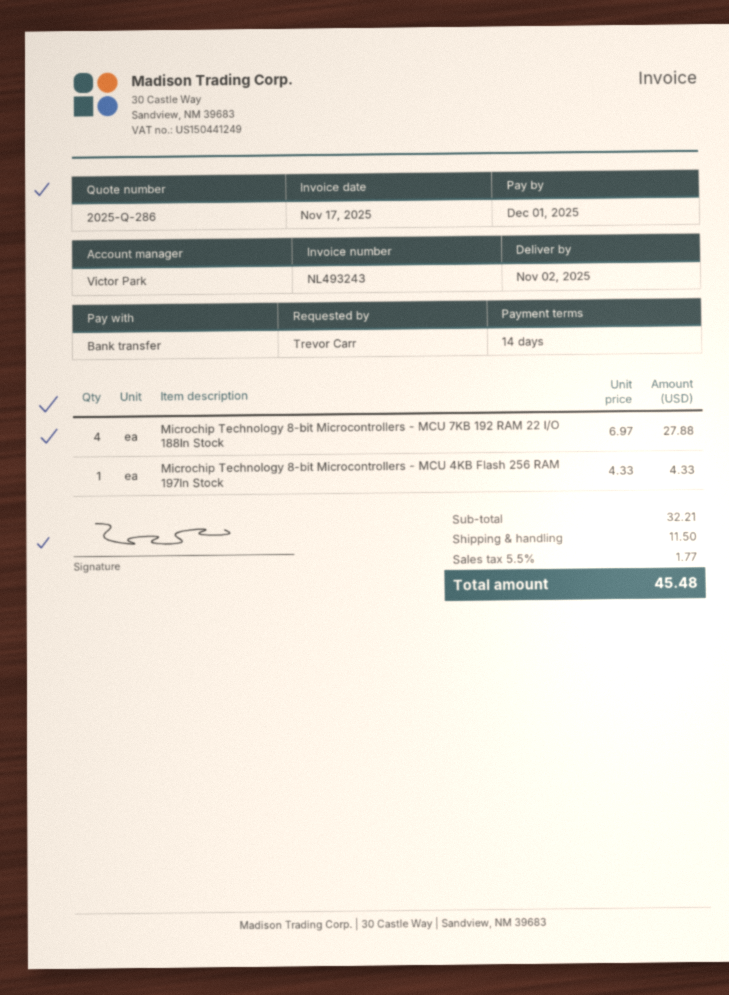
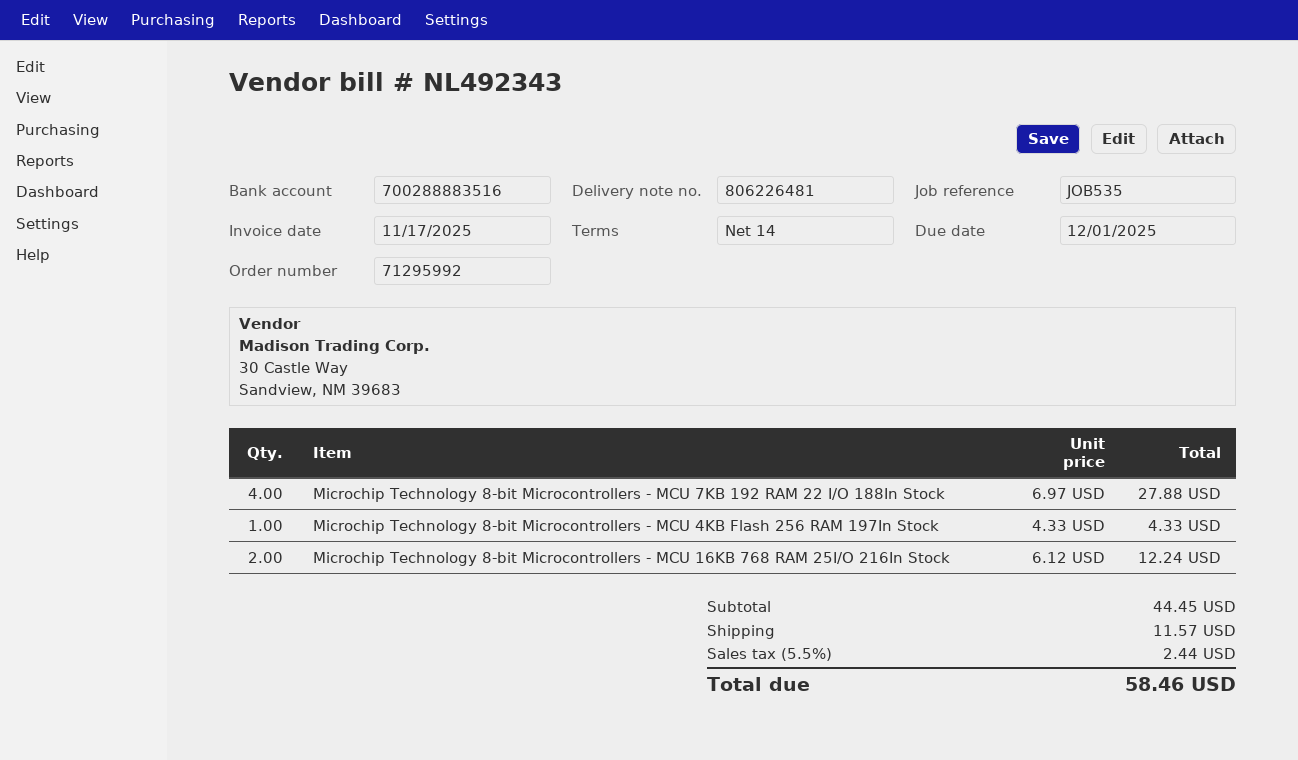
invoice number: NL493243 -> NL492343
Microchip Technology 8-bit Microcontrollers - MCU 16KB 768 RAM 25I/O 216In Stock: none -> 2 x 6.12 = 12.24
subtotal: 32.21 -> 44.45
shipping: 11.50 -> 11.57
tax: 5.5% = 1.77 -> 5.5% = 2.44
total: 45.48 -> 58.46

